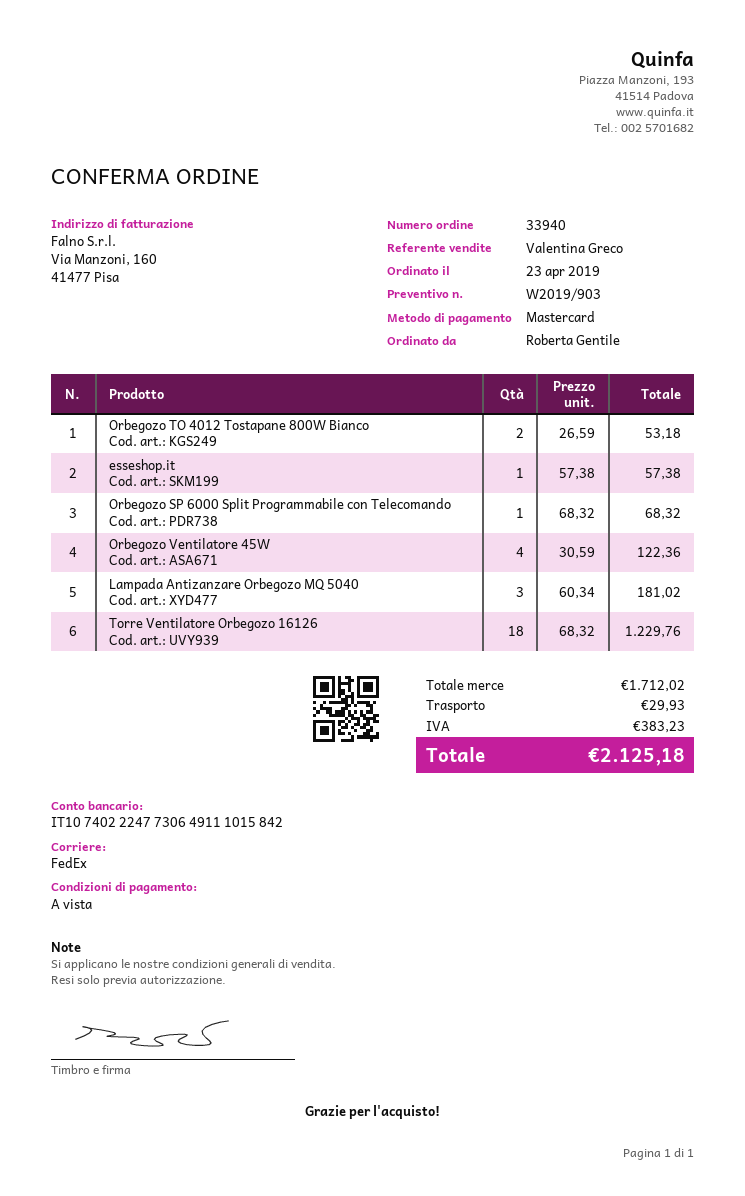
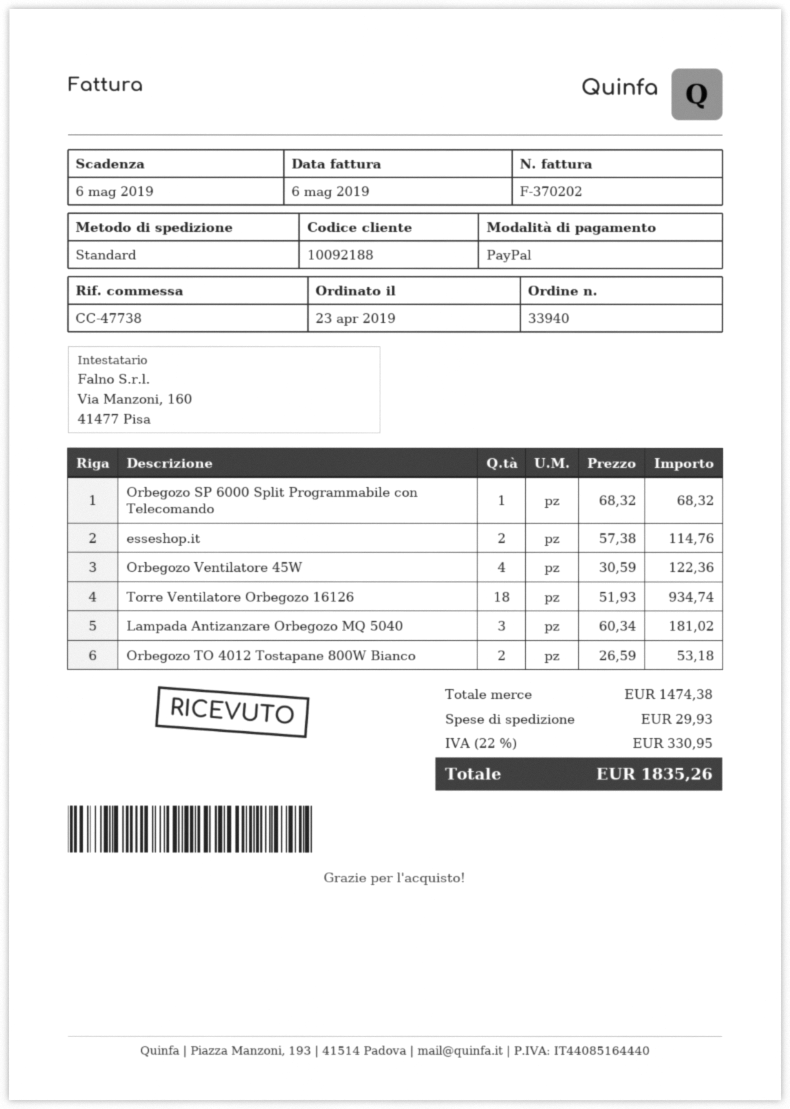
payment method: Mastercard -> PayPal
shipping method: FedEx -> standard
esseshop.it: 1 x 57.38 = 57.38 -> 2 x 57.38 = 114.76
Torre Ventilatore Orbegozo 16126: 18 x 68.32 = 1229.76 -> 18 x 51.93 = 934.74
subtotal: 1712.02 -> 1474.38
tax: 383.23 -> 330.95
total: 2125.18 -> 1835.26

